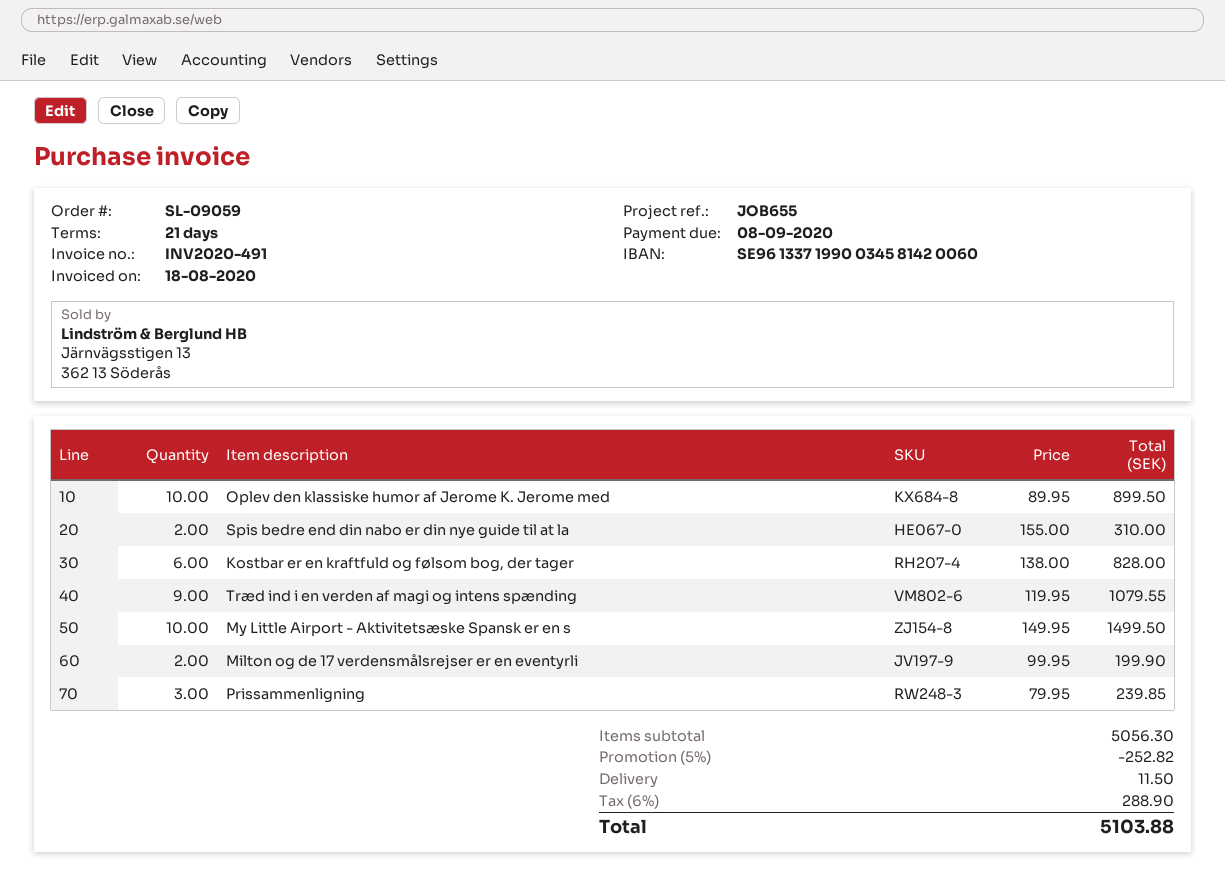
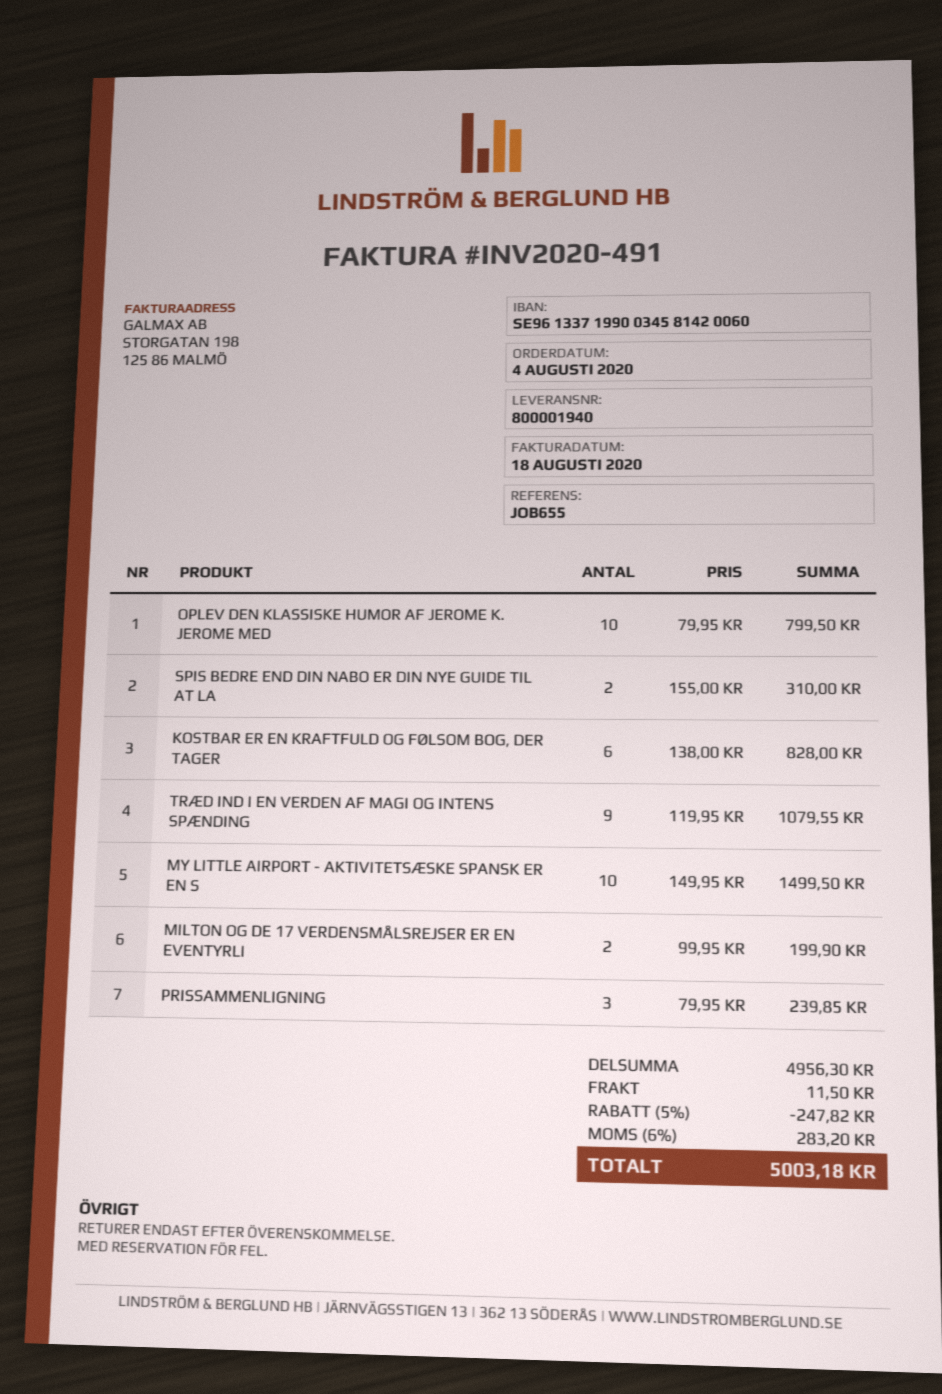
Oplev den klassiske humor af Jerome K. Jerome med: 10 x 89.95 = 899.50 -> 10 x 79.95 = 799.50
subtotal: 5056.30 -> 4956.30
discount: 5% = 252.82 -> 5% = 247.82
tax: 6% = 288.90 -> 6% = 283.20
total: 5103.88 -> 5003.18

